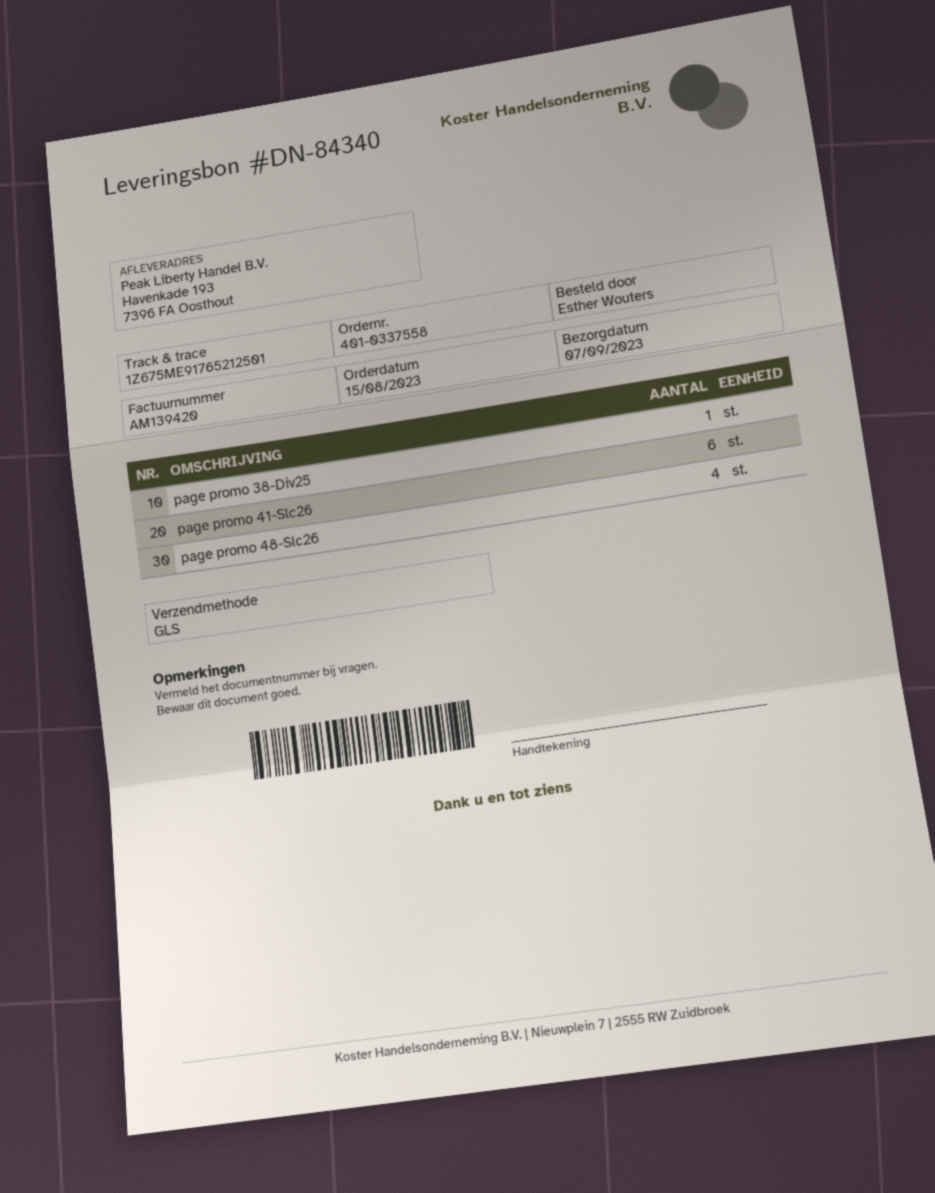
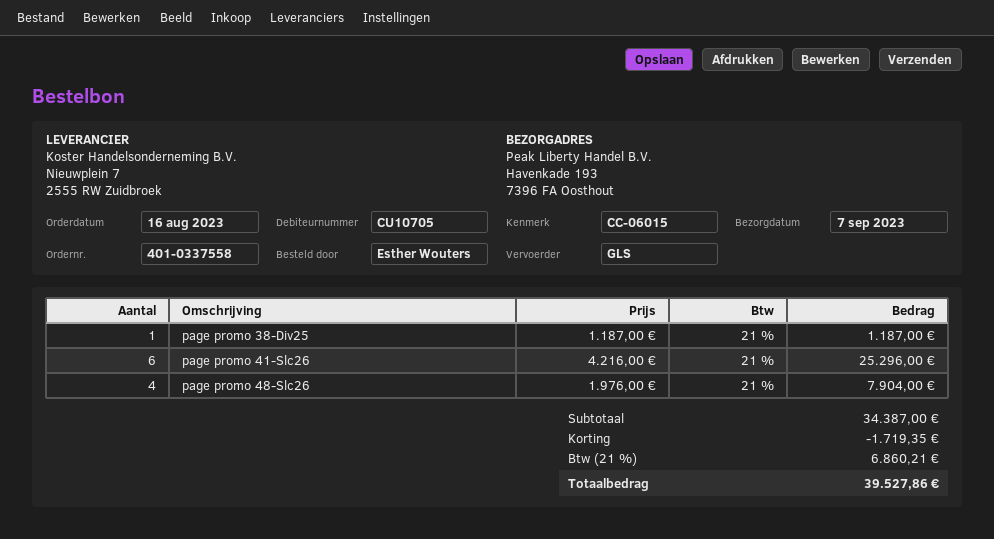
order date: 2023-08-15 -> 2023-08-16

